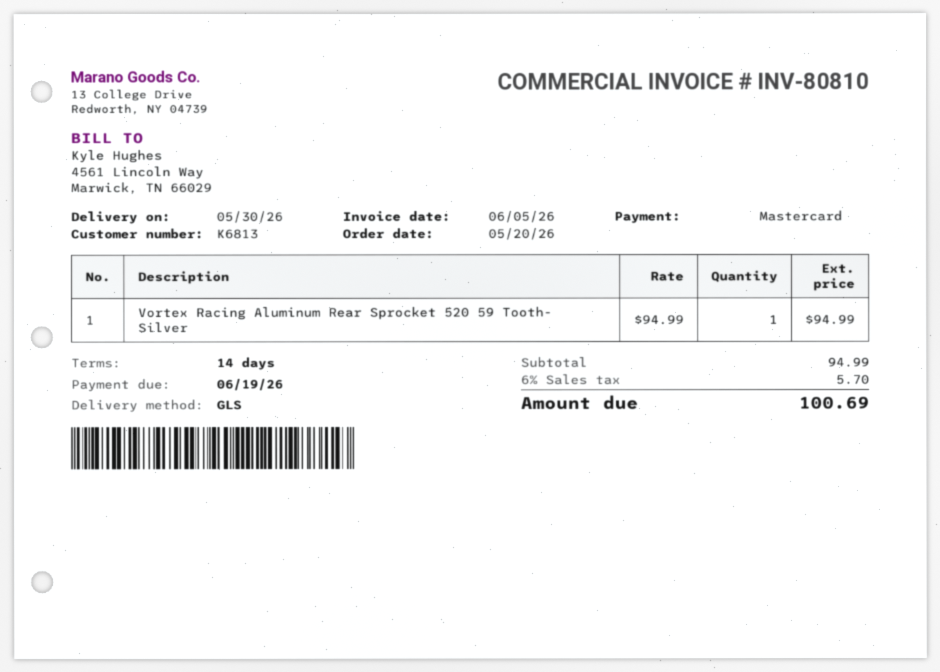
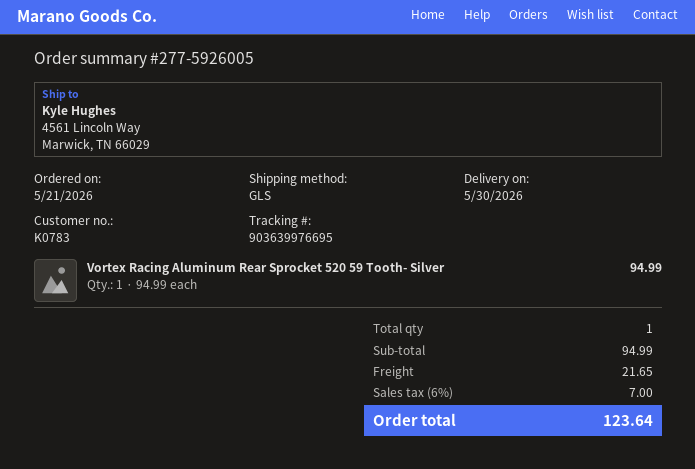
order date: 2026-05-20 -> 2026-05-21
customer number: K6813 -> K0783
shipping: none -> 21.65
tax: 6% = 5.70 -> 6% = 7.00
total: 100.69 -> 123.64

